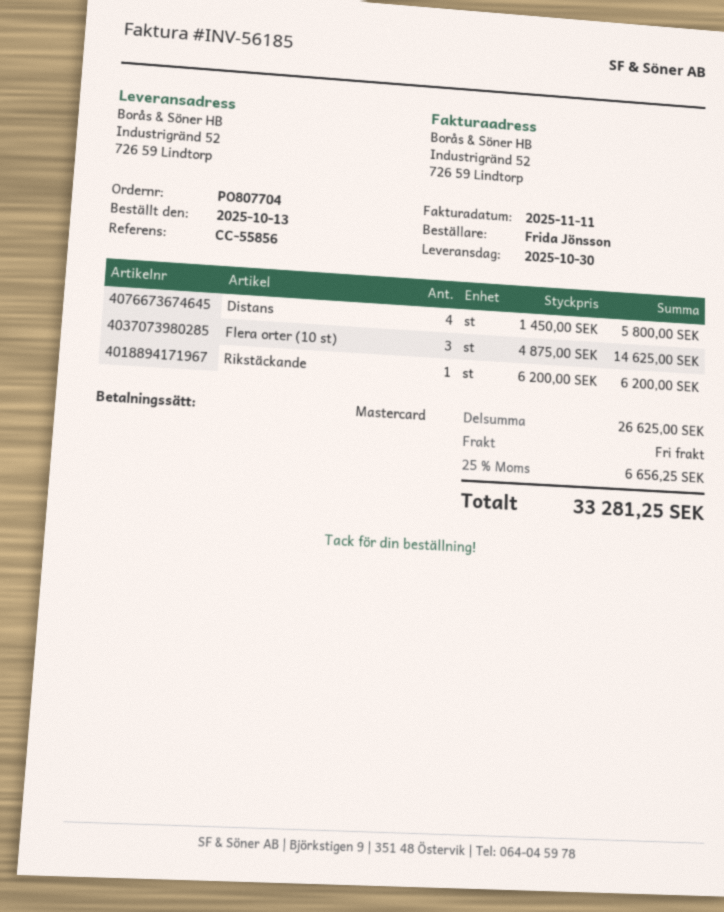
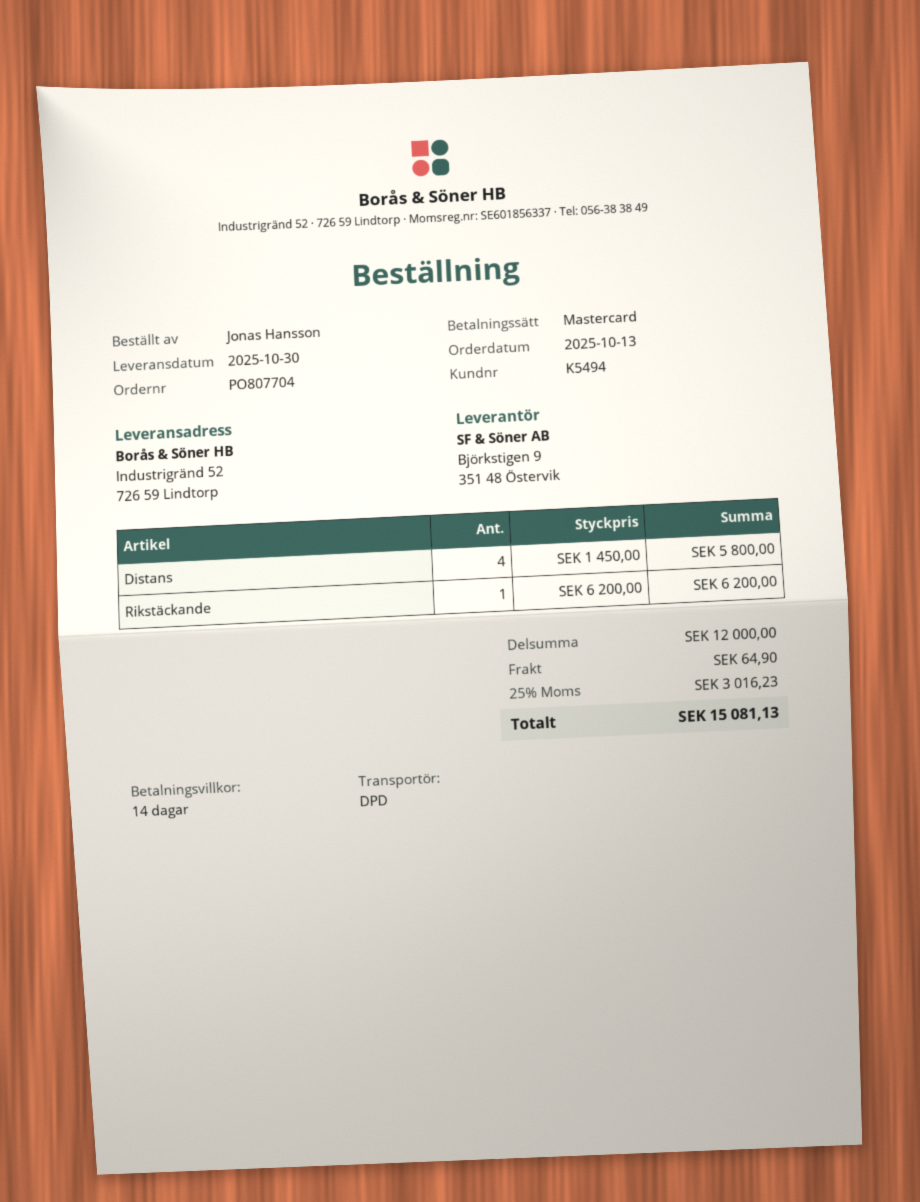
ordered by: Frida Jönsson -> Jonas Hansson
Flera orter (10 st): 3 x 4875.00 = 14625.00 -> none
subtotal: 26625.00 -> 12000.00
shipping: 0.00 -> 64.90
tax: 25% = 6656.25 -> 25% = 3016.23
total: 33281.25 -> 15081.13

